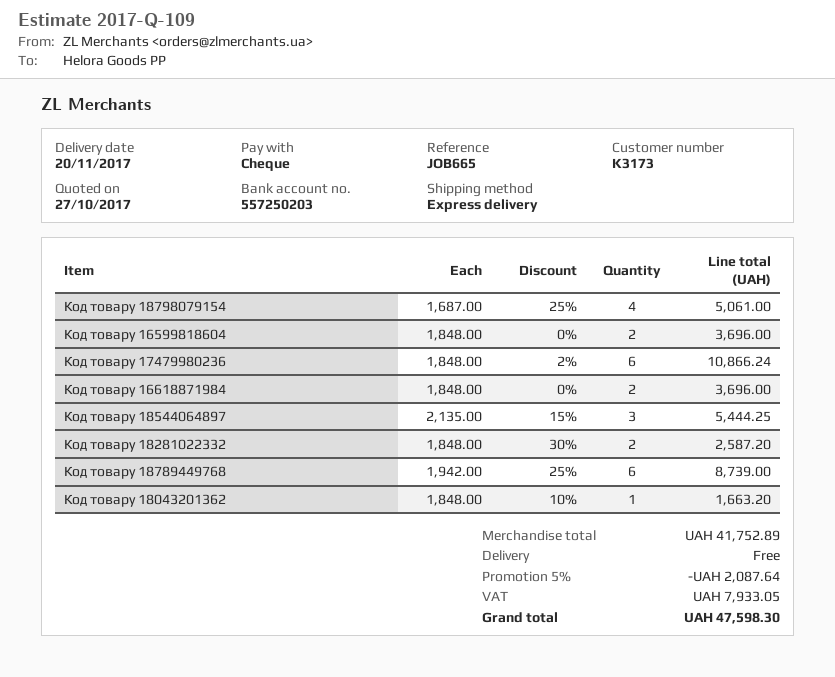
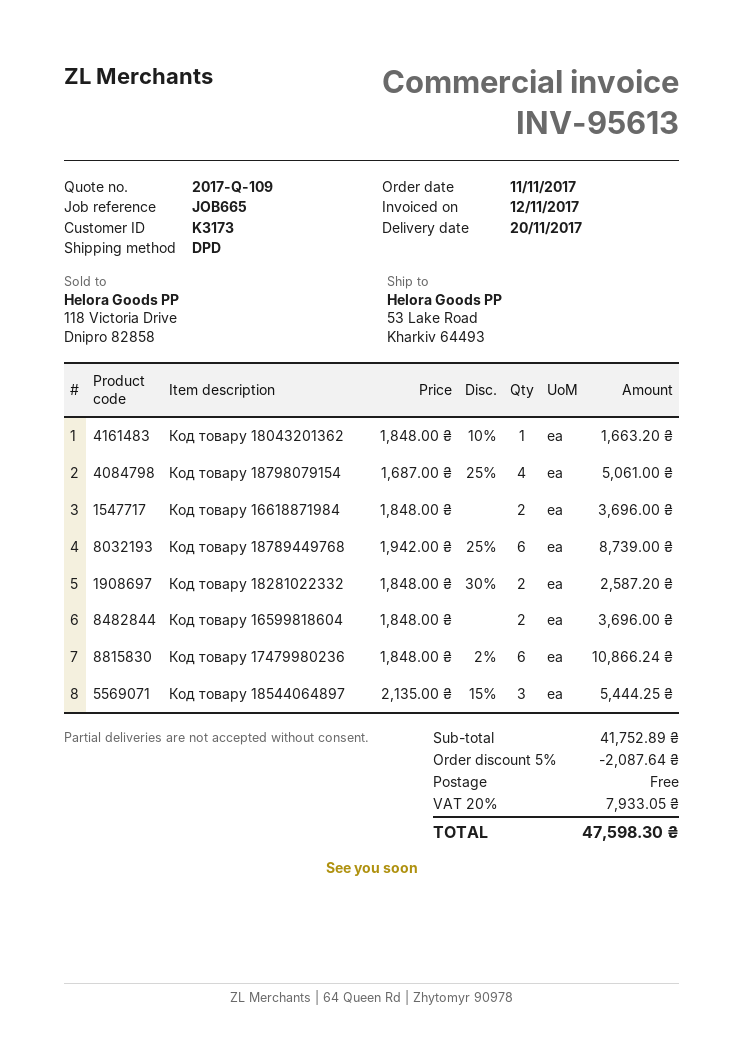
shipping method: express -> DPD

